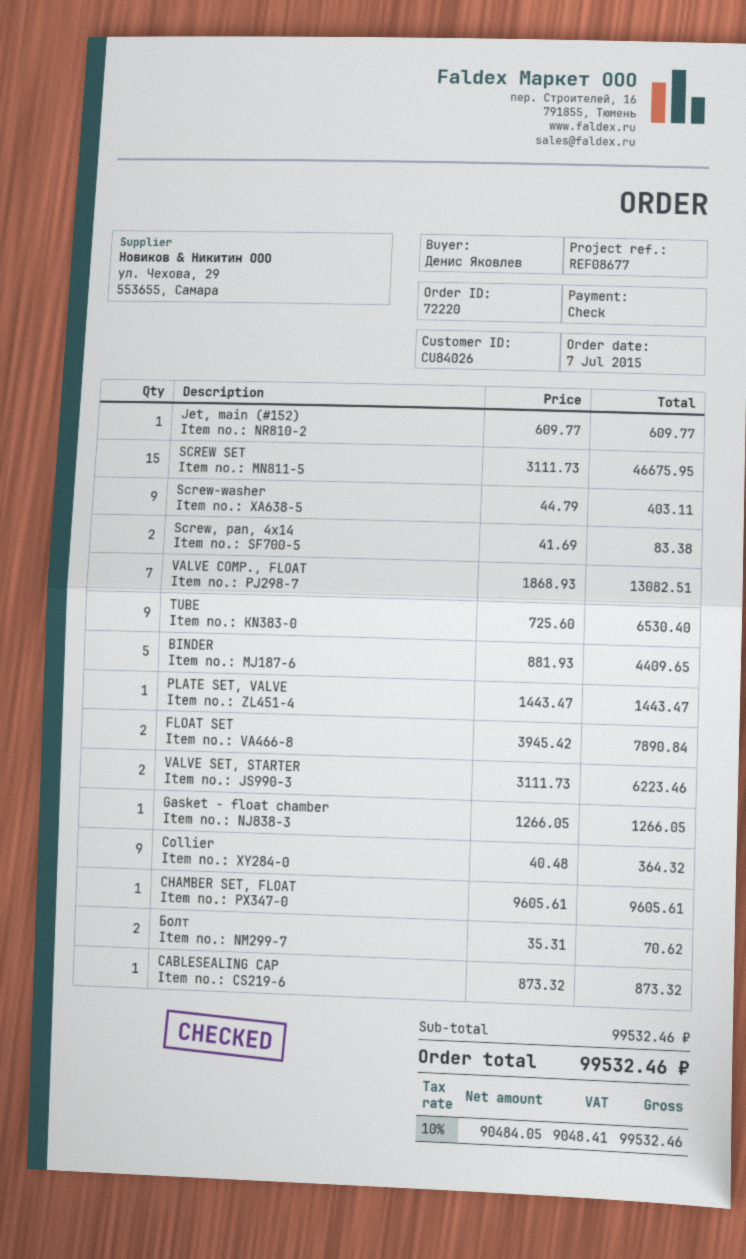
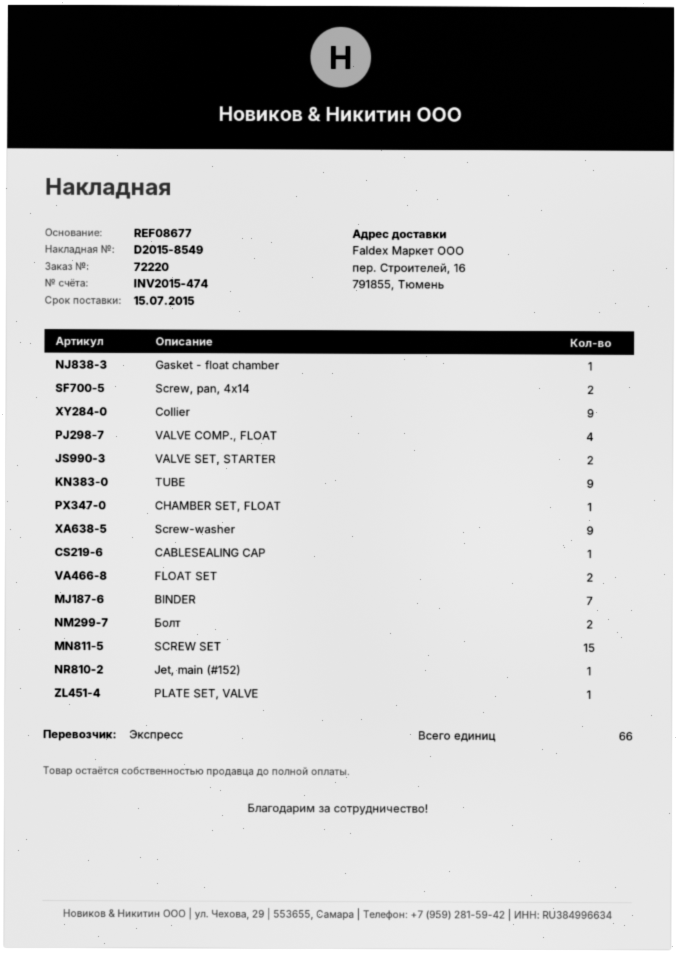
VALVE COMP., FLOAT: 7 -> 4
BINDER: 5 -> 7

